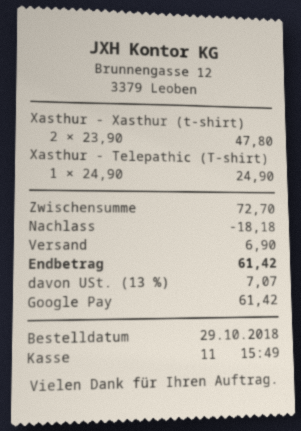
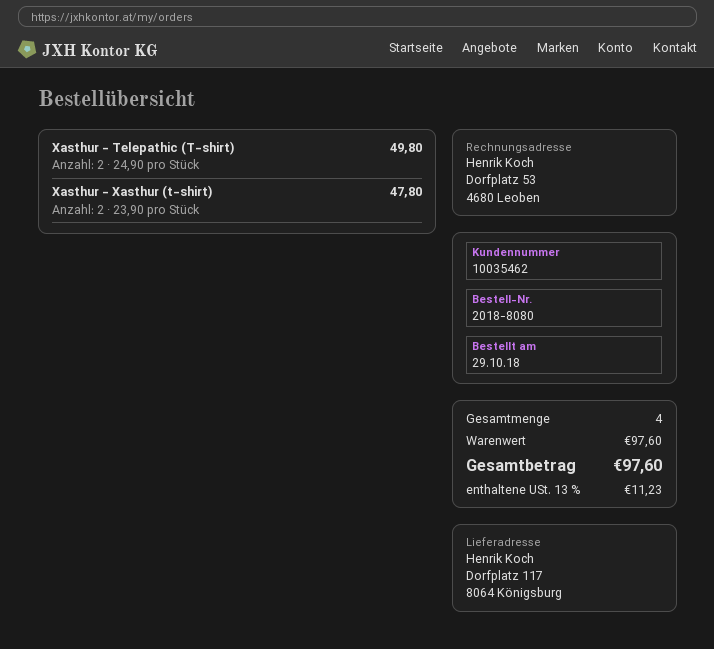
Xasthur - Telepathic (T-shirt): 1 x 24.90 = 24.90 -> 2 x 24.90 = 49.80
subtotal: 72.70 -> 97.60
discount: 18.18 -> none
shipping: 6.90 -> none
tax: 13% = 7.07 -> 13% = 11.23
total: 61.42 -> 97.60

